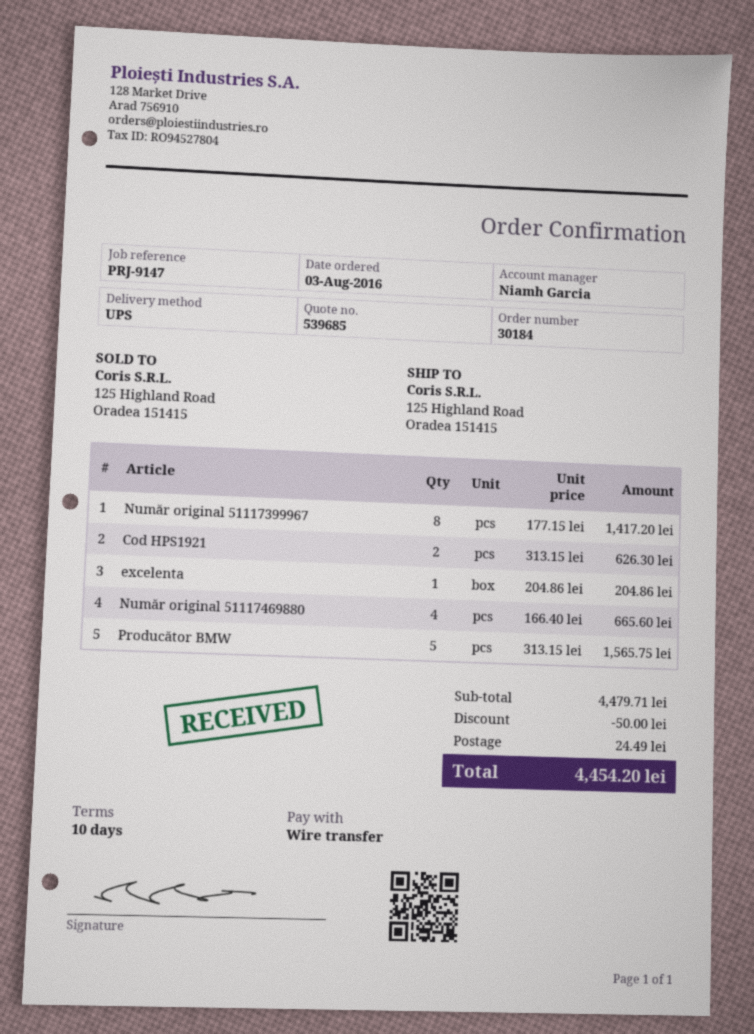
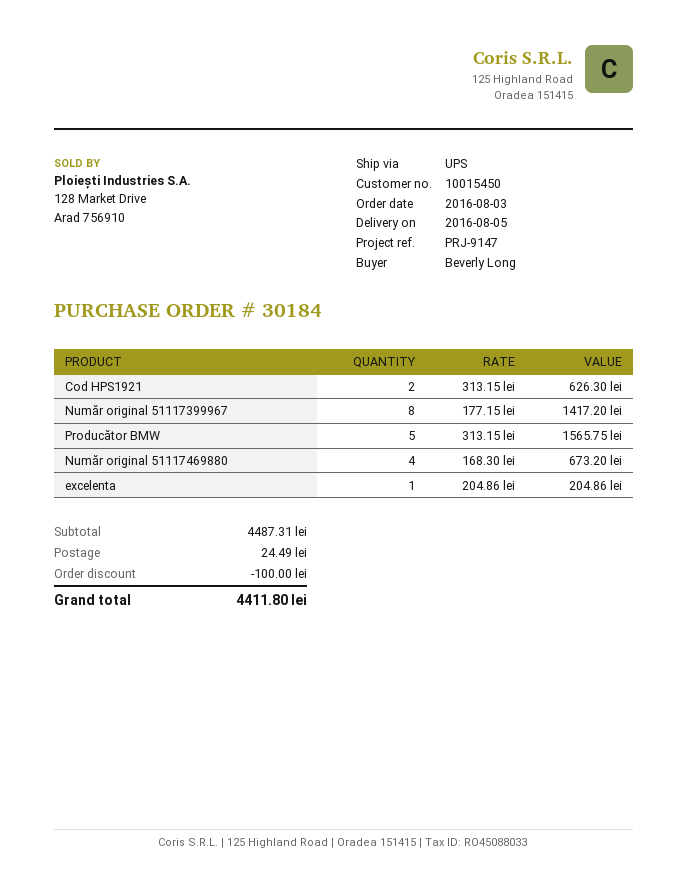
Număr original 51117469880: 4 x 166.40 = 665.60 -> 4 x 168.30 = 673.20
subtotal: 4479.71 -> 4487.31
discount: 50.00 -> 100.00
total: 4454.20 -> 4411.80

